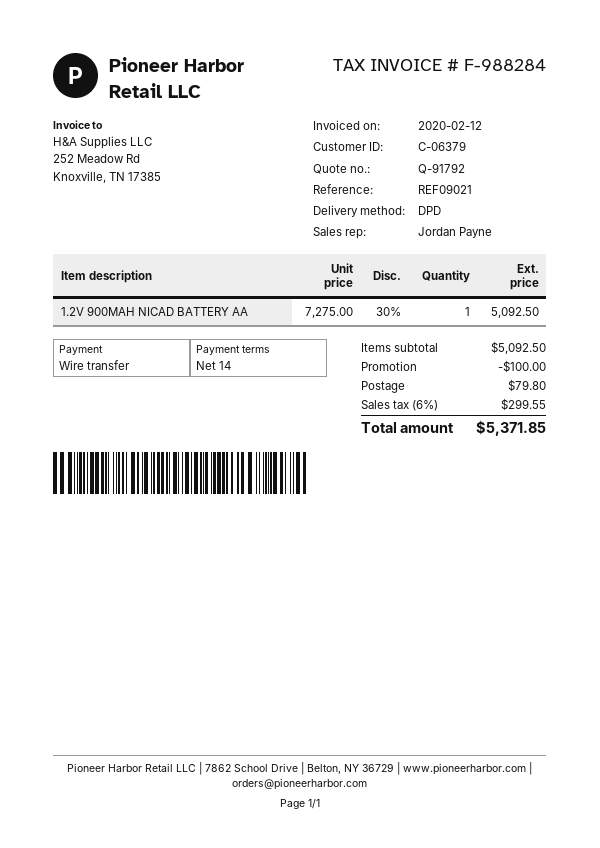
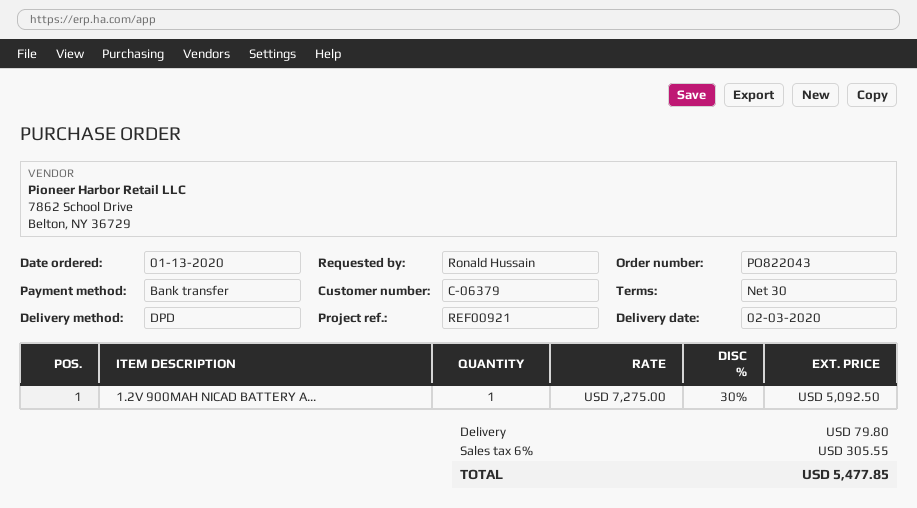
payment terms: 14 days -> 30 days
reference: REF09021 -> REF00921
discount: 100.00 -> none
tax: 6% = 299.55 -> 6% = 305.55
total: 5371.85 -> 5477.85

